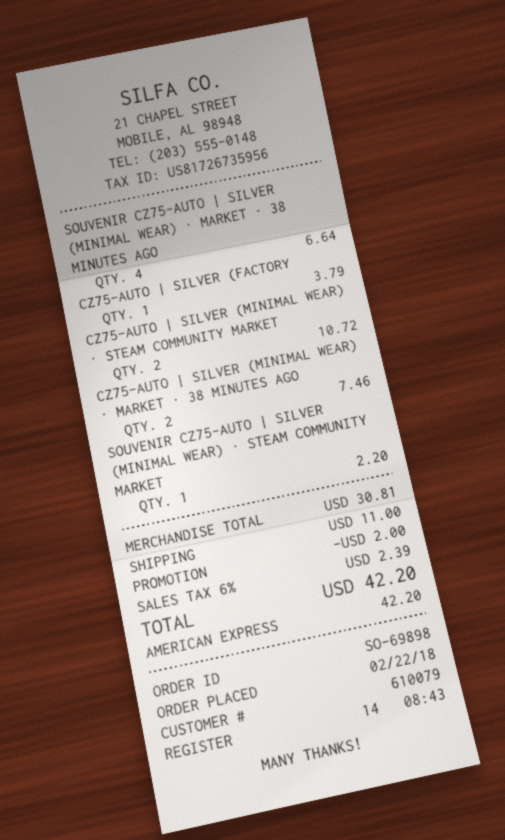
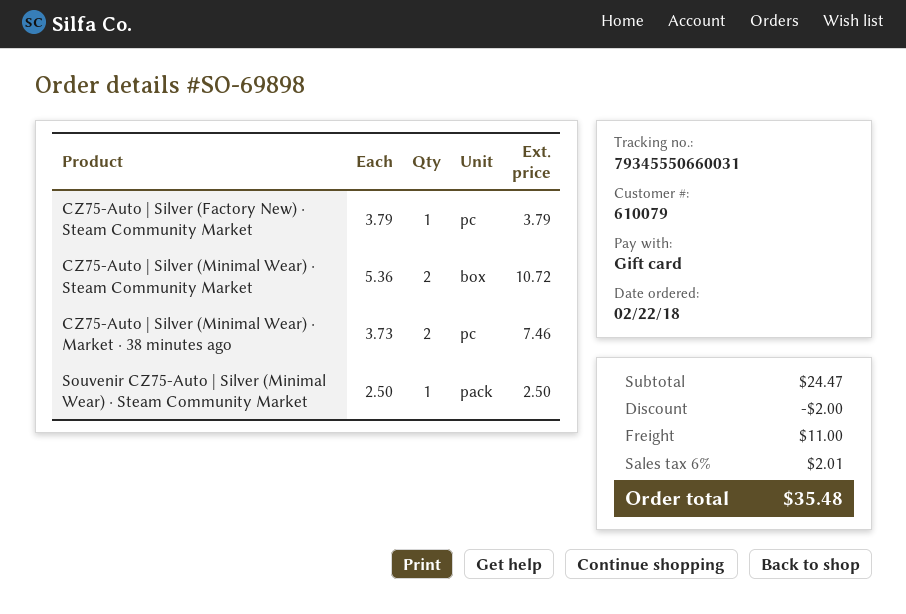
payment method: American Express -> gift card
SOUVENIR CZ75-AUTO | SILVER (MINIMAL WEAR) · MARKET · 38 MINUTES AGO: 4 for 6.64 -> none
SOUVENIR CZ75-AUTO | SILVER (MINIMAL WEAR) · STEAM COMMUNITY MARKET: 1 for 2.20 -> 1 for 2.50
subtotal: 30.81 -> 24.47
tax: 6% = 2.39 -> 6% = 2.01
total: 42.20 -> 35.48

